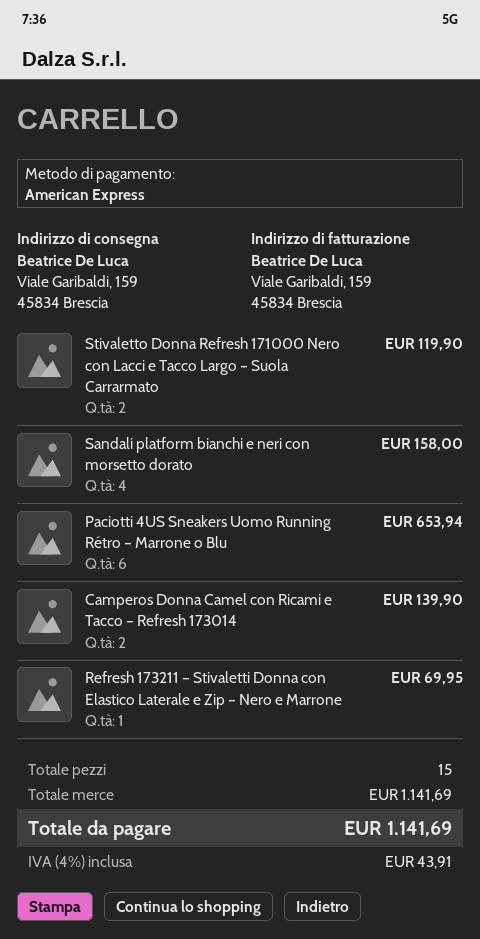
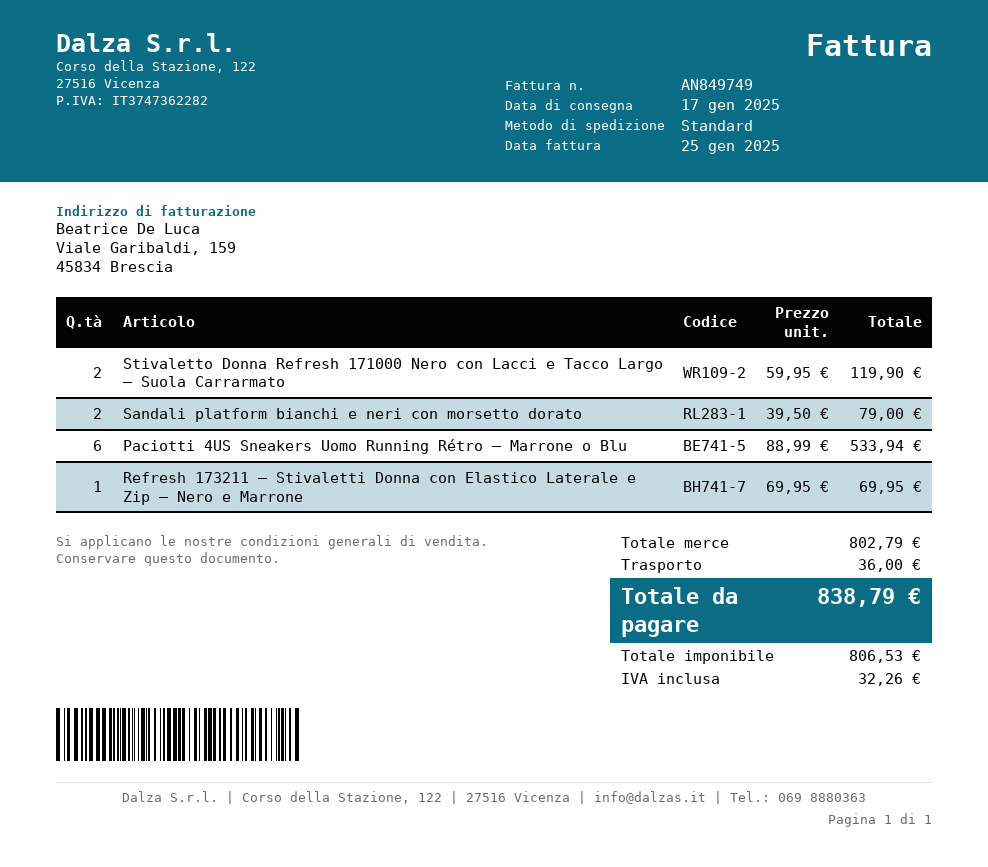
Sandali platform bianchi e neri con morsetto dorato: 4 for 158.00 -> 2 for 79.00
Paciotti 4US Sneakers Uomo Running Rétro – Marrone o Blu: 6 for 653.94 -> 6 for 533.94
Camperos Donna Camel con Ricami e Tacco – Refresh 173014: 2 for 139.90 -> none
subtotal: 1141.69 -> 802.79
shipping: none -> 36.00
tax: 43.91 -> 32.26
total: 1141.69 -> 838.79

